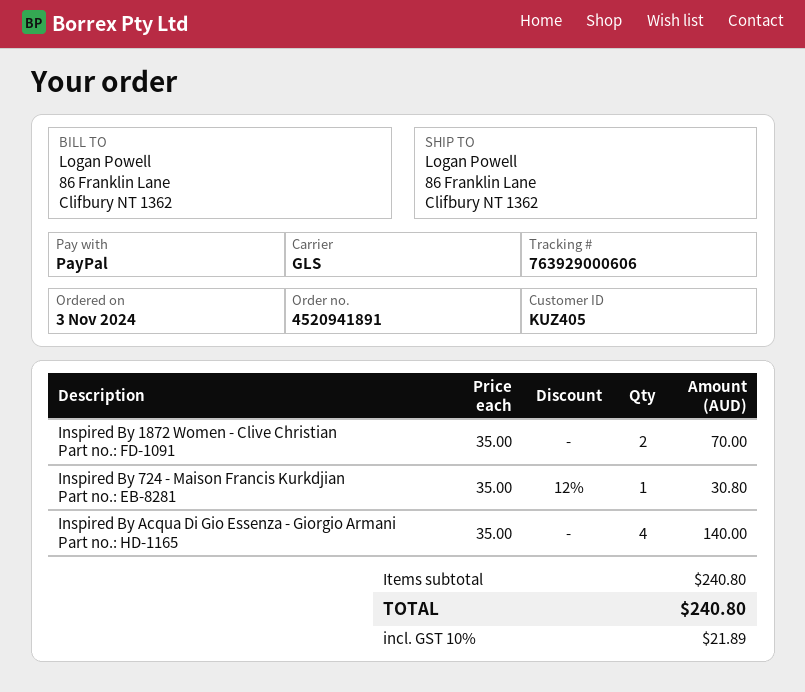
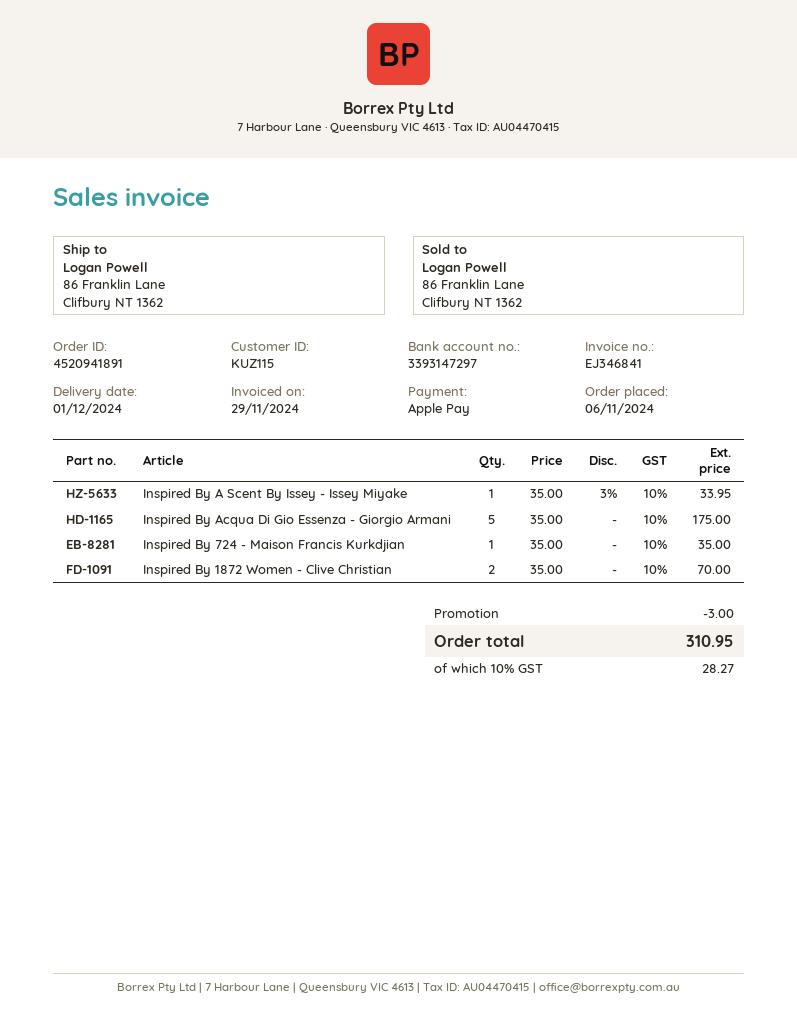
order date: 2024-11-03 -> 2024-11-06
customer number: KUZ405 -> KUZ115
payment method: PayPal -> Apple Pay
Inspired By 724 - Maison Francis Kurkdjian: 1 x 35.00 - 12% = 30.80 -> 1 x 35.00 = 35.00
Inspired By Acqua Di Gio Essenza - Giorgio Armani: 4 x 35.00 = 140.00 -> 5 x 35.00 = 175.00
Inspired By A Scent By Issey - Issey Miyake: none -> 1 x 35.00 - 3% = 33.95
discount: none -> 3.00
tax: 10% = 21.89 -> 10% = 28.27
total: 240.80 -> 310.95

